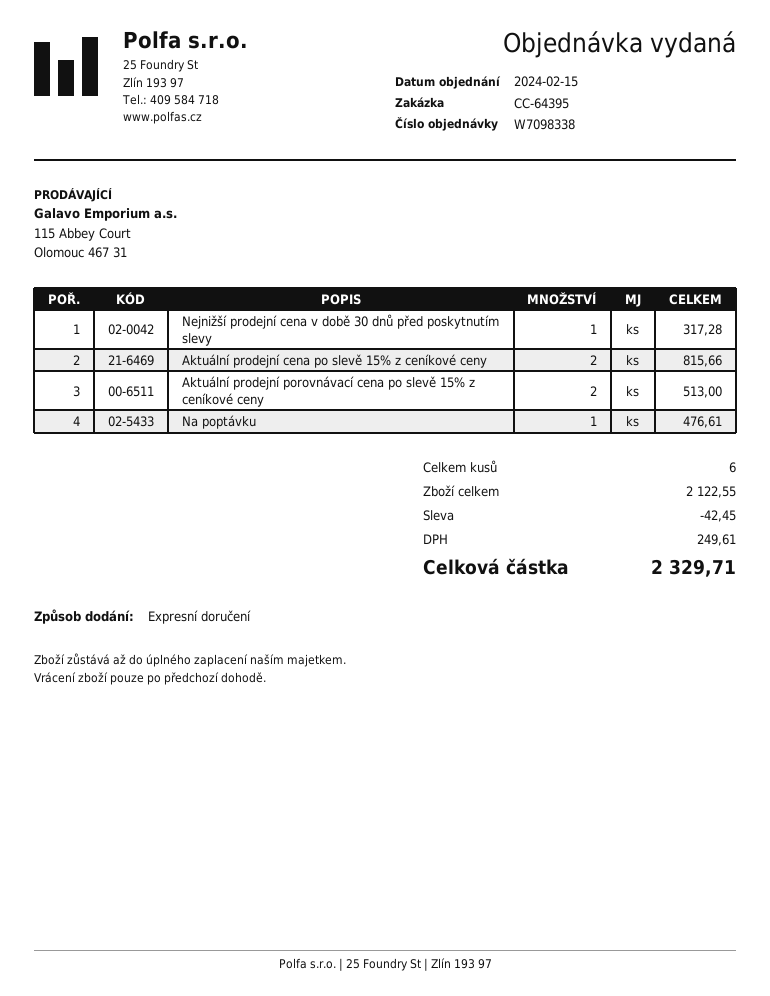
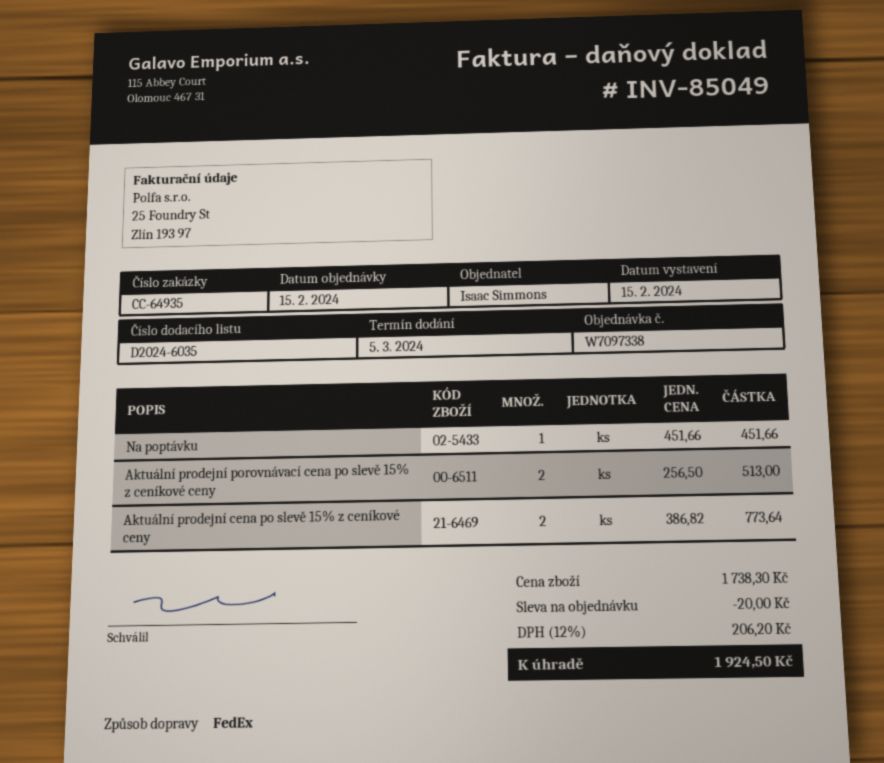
order number: W7098338 -> W7097338
reference: CC-64395 -> CC-64935
shipping method: express -> FedEx
Nejnižší prodejní cena v době 30 dnů před poskytnutím slevy: 1 for 317.28 -> none
Aktuální prodejní cena po slevě 15% z ceníkové ceny: 2 for 815.66 -> 2 for 773.64
Na poptávku: 1 for 476.61 -> 1 for 451.66
subtotal: 2122.55 -> 1738.30
discount: 42.45 -> 20.00
tax: 249.61 -> 206.20
total: 2329.71 -> 1924.50

